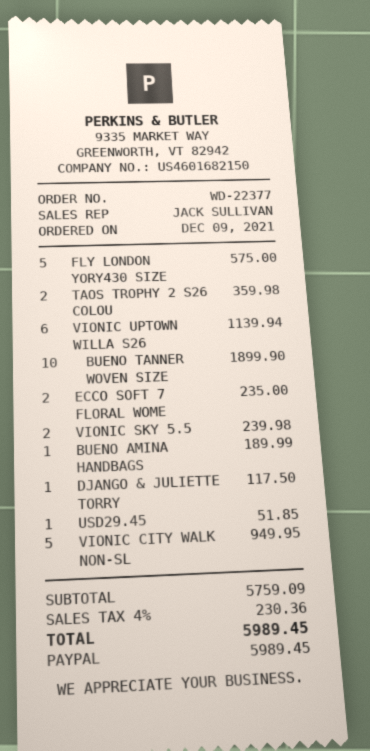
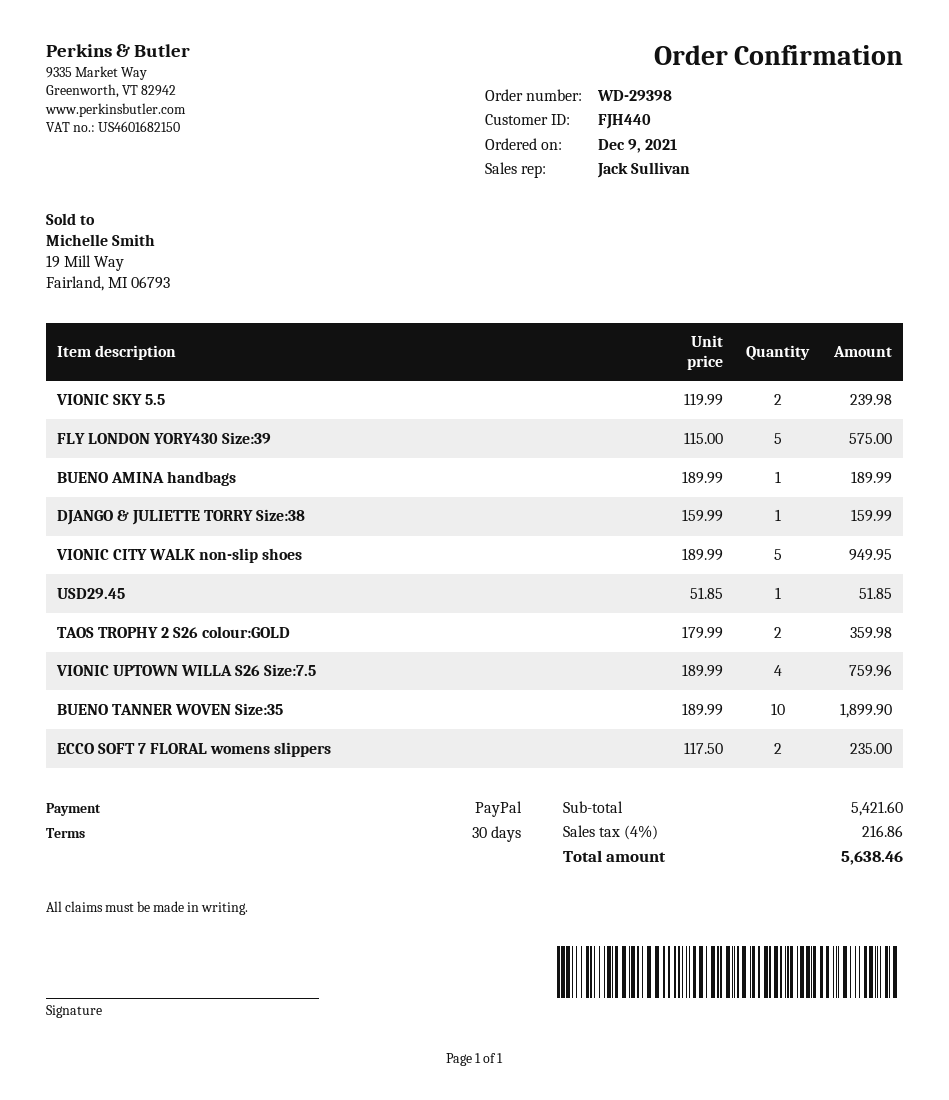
order number: WD-22377 -> WD-29398
VIONIC UPTOWN WILLA S26: 6 for 1139.94 -> 4 for 759.96
DJANGO & JULIETTE TORRY: 1 for 117.50 -> 1 for 159.99
subtotal: 5759.09 -> 5421.60
tax: 4% = 230.36 -> 4% = 216.86
total: 5989.45 -> 5638.46

